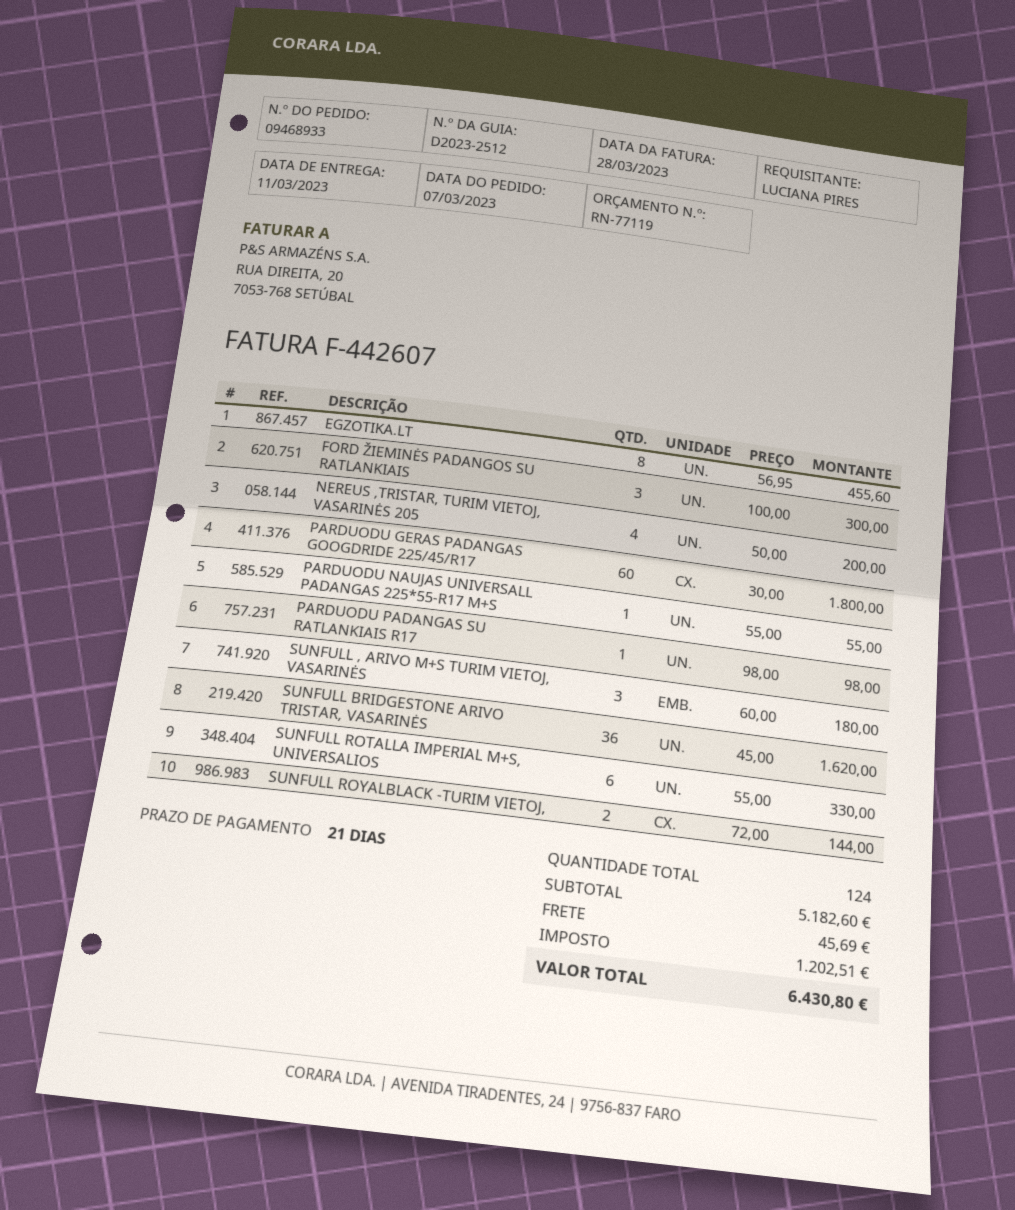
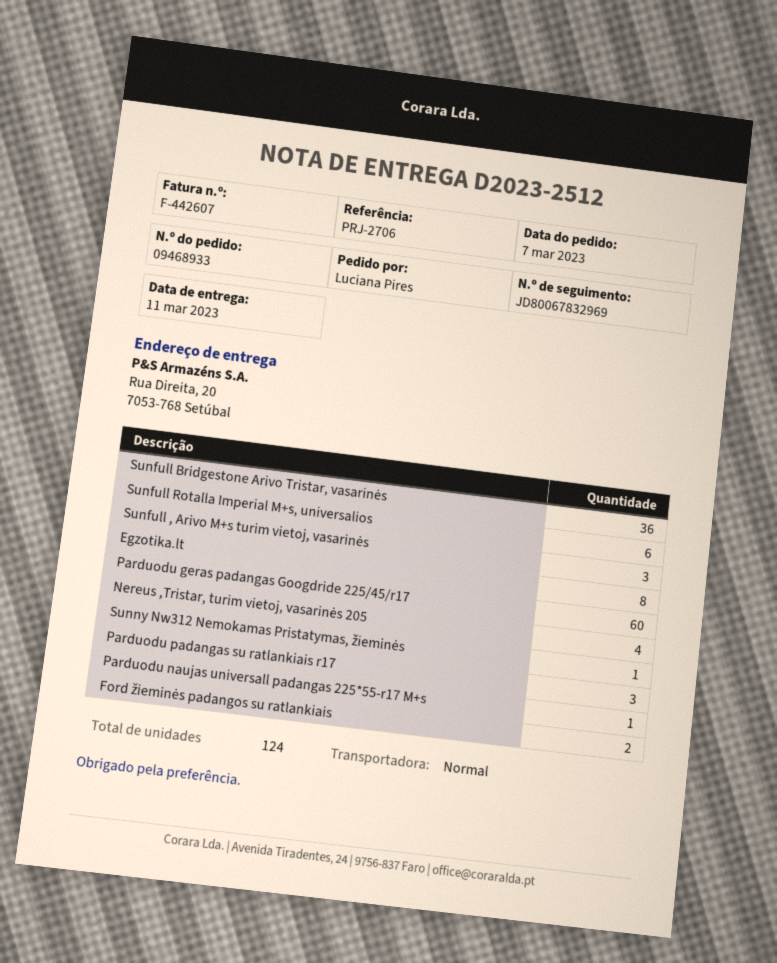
FORD ŽIEMINĖS PADANGOS SU RATLANKIAIS: 3 -> 2
PARDUODU PADANGAS SU RATLANKIAIS R17: 1 -> 3
SUNFULL ROYALBLACK -TURIM VIETOJ,: 2 -> none
Sunny Nw312 Nemokamas Pristatymas, žieminės: none -> 1

